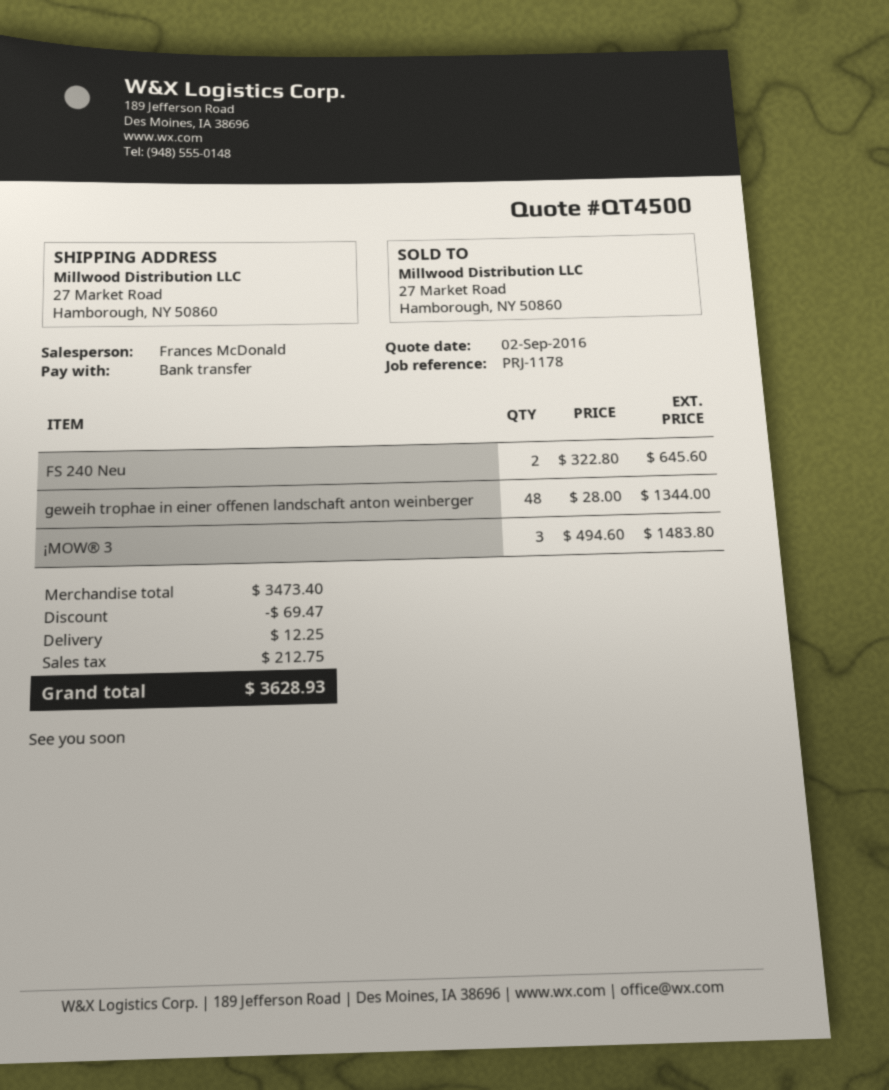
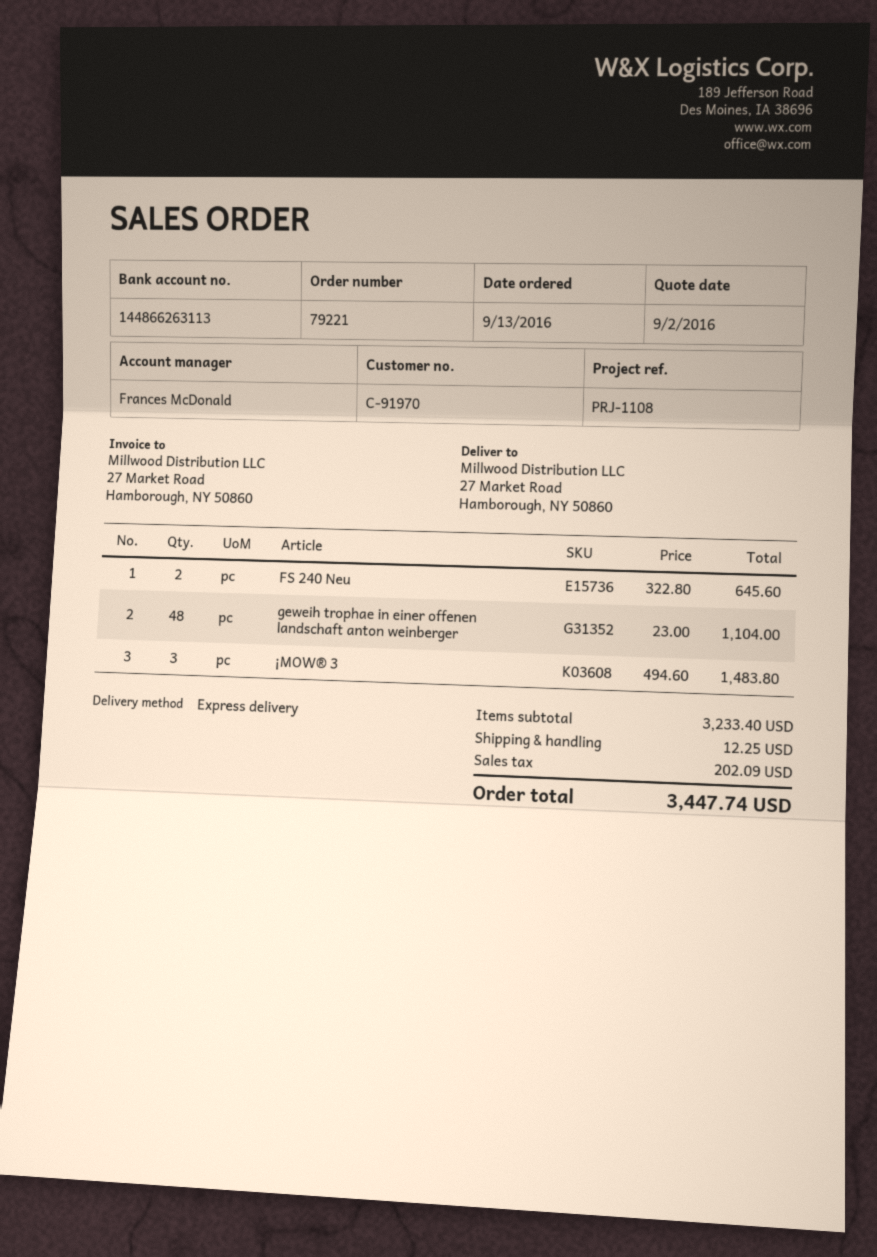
reference: PRJ-1178 -> PRJ-1108
geweih trophae in einer offenen landschaft anton weinberger: 48 x 28.00 = 1344.00 -> 48 x 23.00 = 1104.00
subtotal: 3473.40 -> 3233.40
discount: 69.47 -> none
tax: 212.75 -> 202.09
total: 3628.93 -> 3447.74

